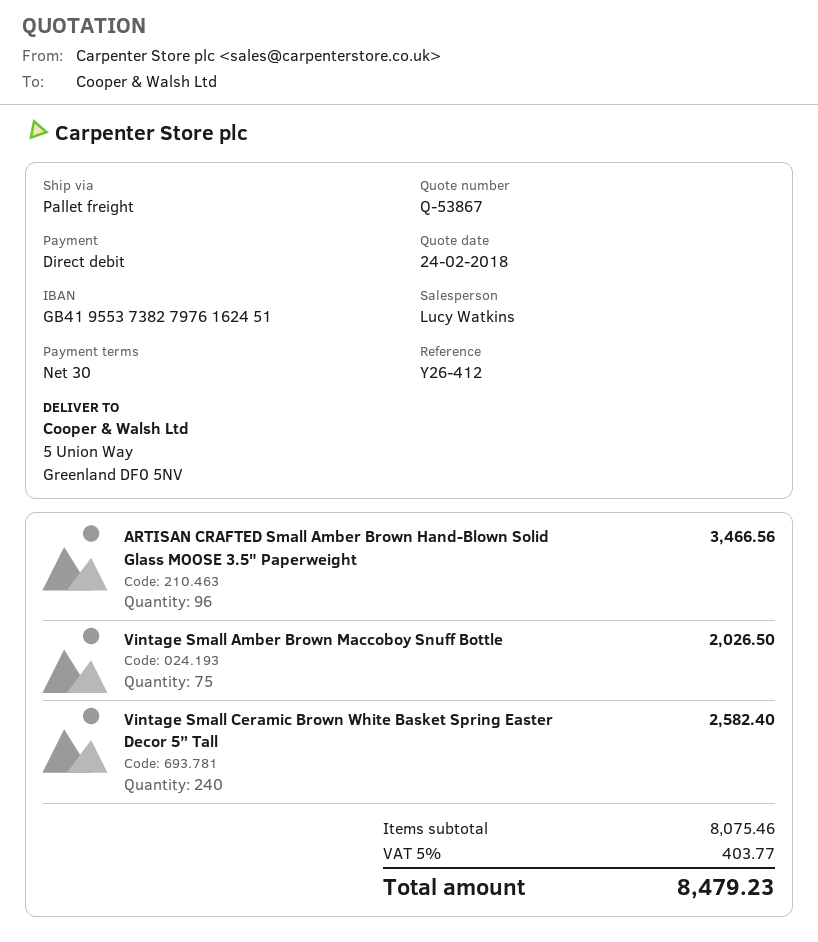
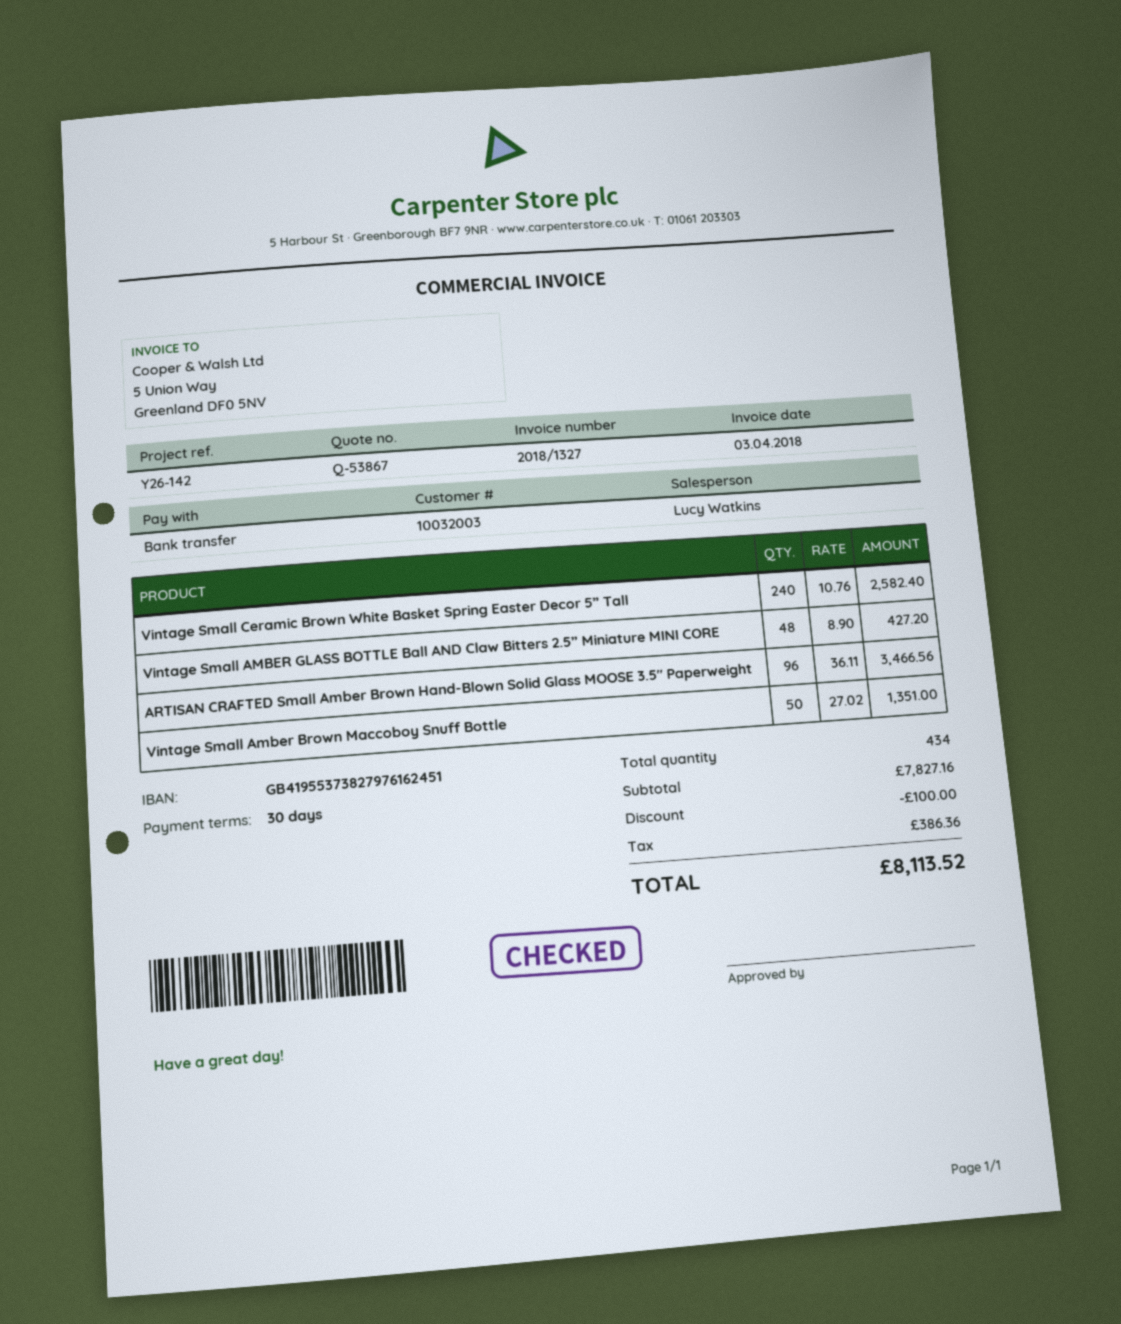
reference: Y26-412 -> Y26-142
payment method: direct debit -> bank transfer
Vintage Small Amber Brown Maccoboy Snuff Bottle: 75 for 2026.50 -> 50 for 1351.00
Vintage Small AMBER GLASS BOTTLE Ball AND Claw Bitters 2.5” Miniature MINI CORE: none -> 48 for 427.20
subtotal: 8075.46 -> 7827.16
discount: none -> 100.00
tax: 403.77 -> 386.36
total: 8479.23 -> 8113.52

